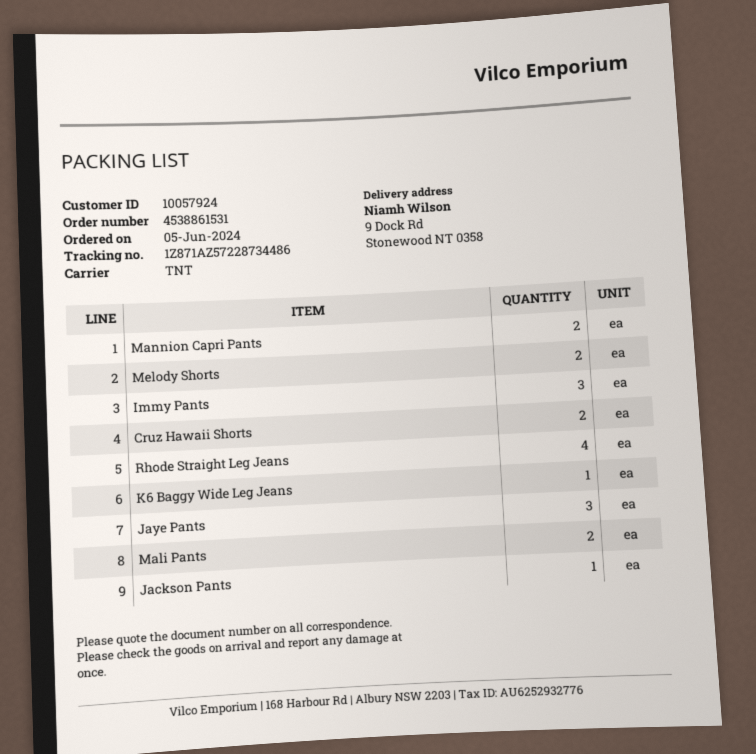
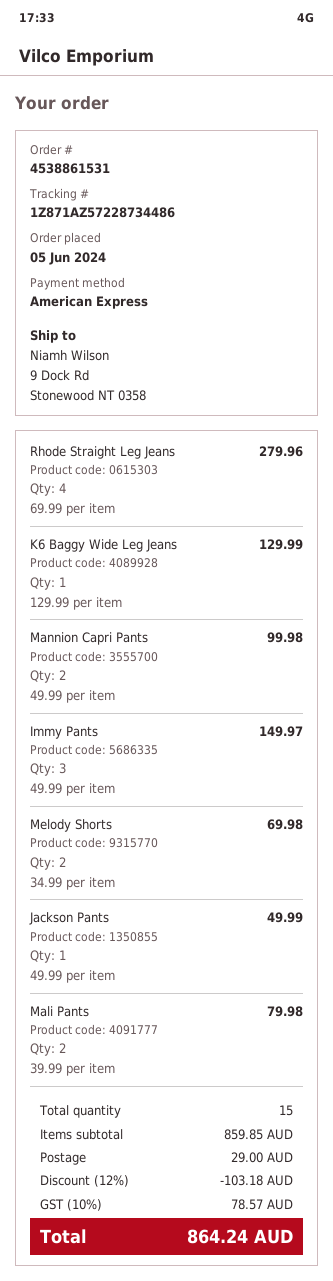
Cruz Hawaii Shorts: 2 -> none
Jaye Pants: 3 -> none

